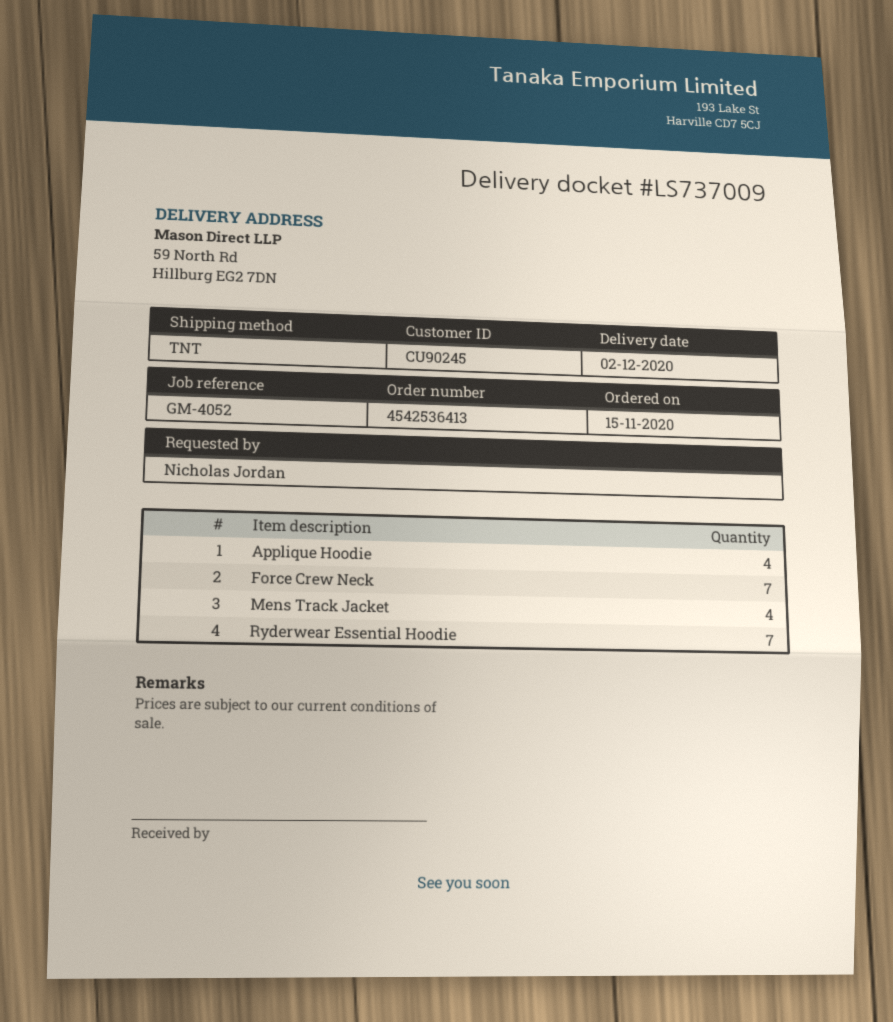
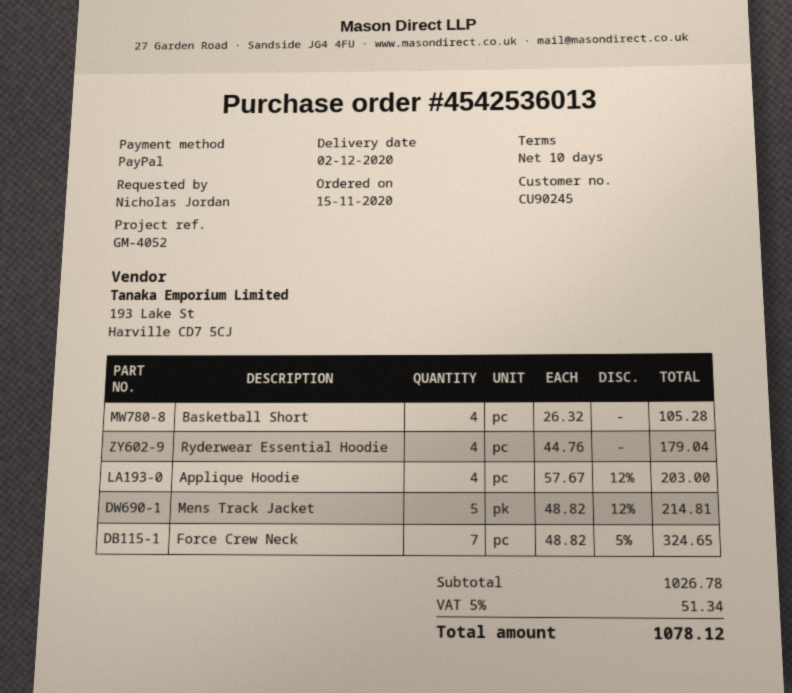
order number: 4542536413 -> 4542536013
Mens Track Jacket: 4 -> 5
Ryderwear Essential Hoodie: 7 -> 4
Basketball Short: none -> 4

